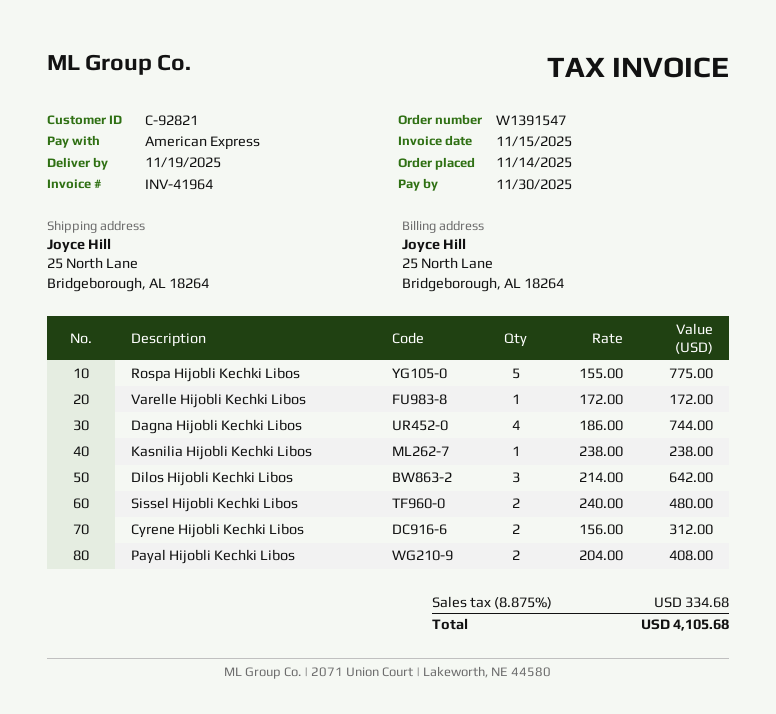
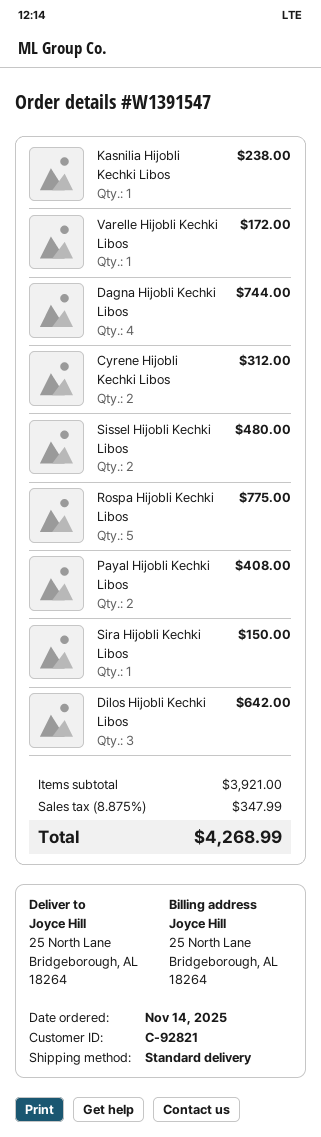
Sira Hijobli Kechki Libos: none -> 1 for 150.00
tax: 8.875% = 334.68 -> 8.875% = 347.99
total: 4105.68 -> 4268.99

